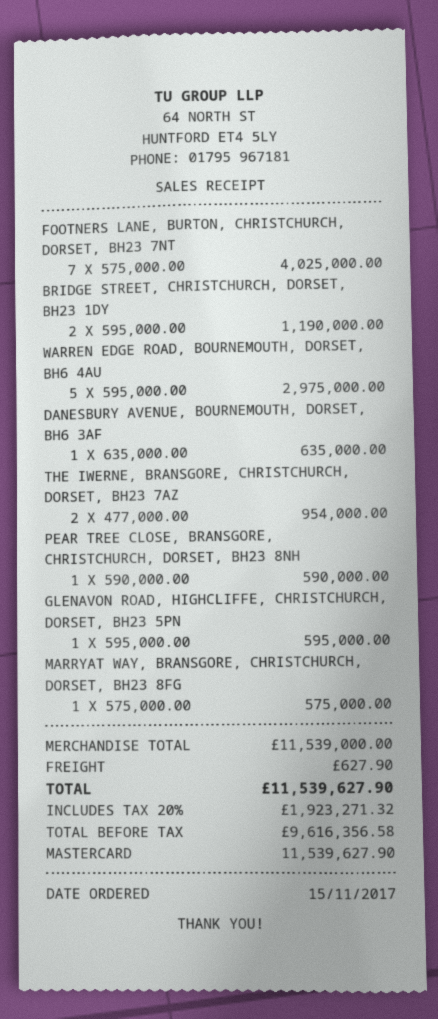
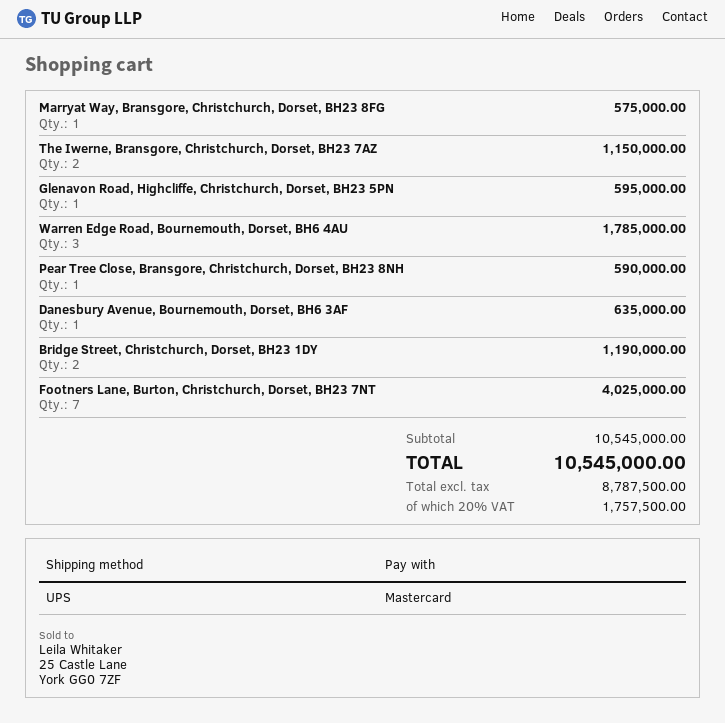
WARREN EDGE ROAD, BOURNEMOUTH, DORSET, BH6 4AU: 5 for 2975000.00 -> 3 for 1785000.00
THE IWERNE, BRANSGORE, CHRISTCHURCH, DORSET, BH23 7AZ: 2 for 954000.00 -> 2 for 1150000.00
subtotal: 11539000.00 -> 10545000.00
shipping: 627.90 -> none
net: 9616356.58 -> 8787500.00
tax: 20% = 1923271.32 -> 20% = 1757500.00
total: 11539627.90 -> 10545000.00

